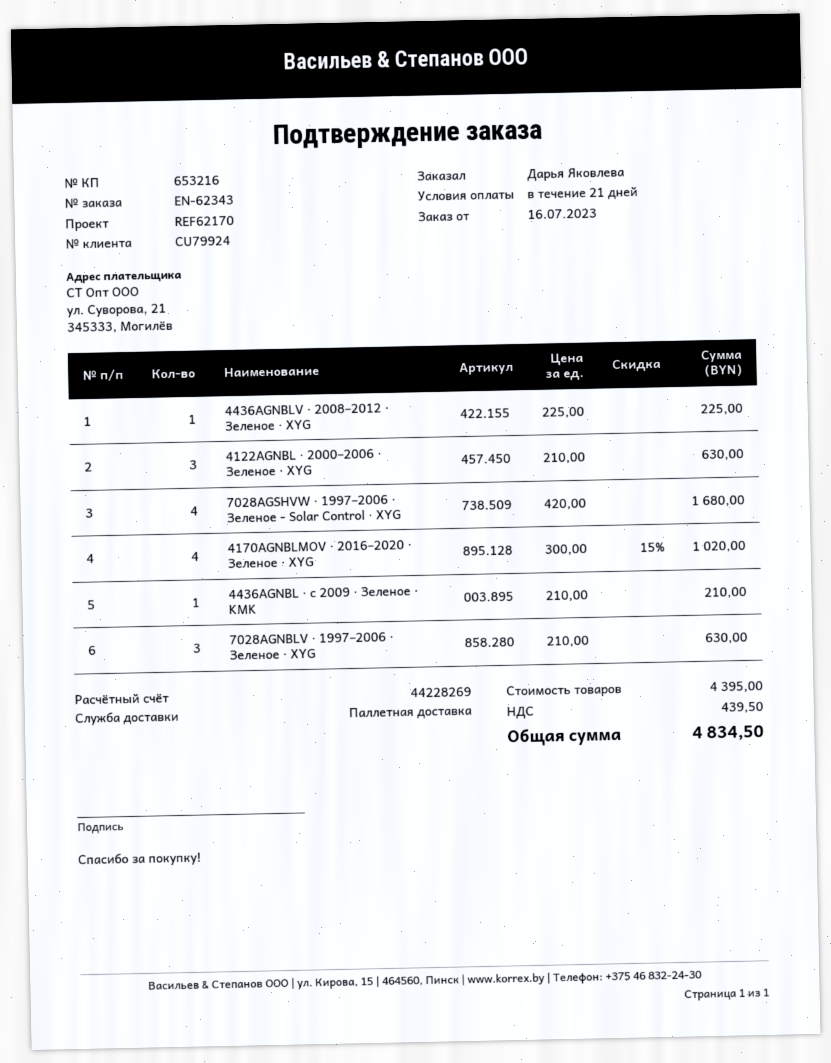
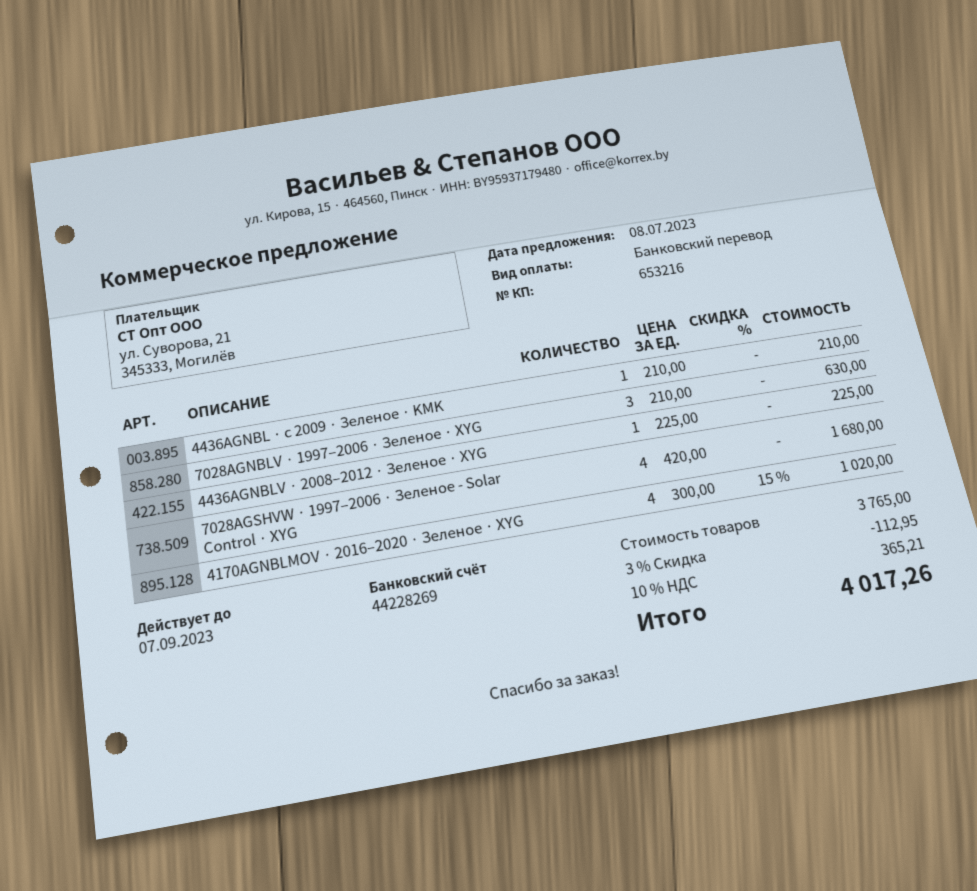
4122AGNBL · 2000–2006 · Зеленое · XYG: 3 x 210.00 = 630.00 -> none
subtotal: 4395.00 -> 3765.00
discount: none -> 3% = 112.95
tax: 439.50 -> 365.21
total: 4834.50 -> 4017.26

